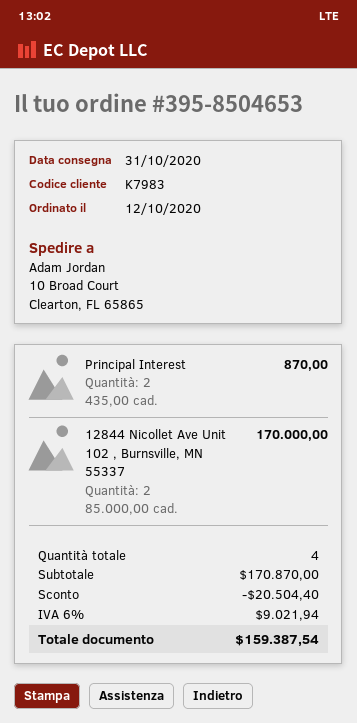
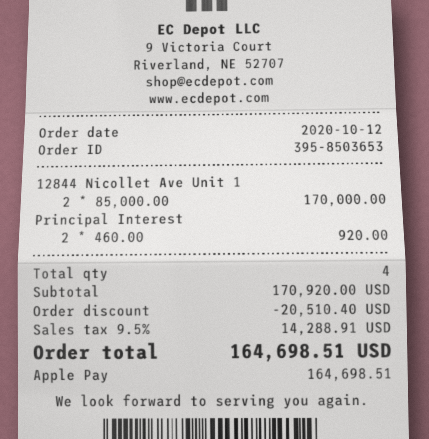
order number: 395-8504653 -> 395-8503653
Principal Interest: 2 x 435.00 = 870.00 -> 2 x 460.00 = 920.00
subtotal: 170870.00 -> 170920.00
discount: 20504.40 -> 20510.40
tax: 6% = 9021.94 -> 9.5% = 14288.91
total: 159387.54 -> 164698.51

